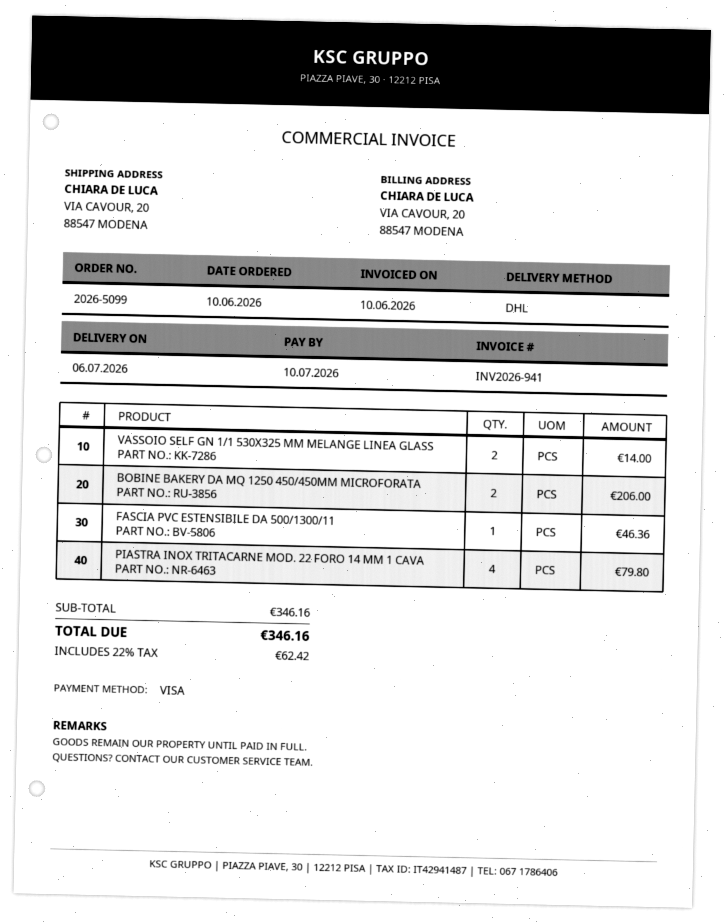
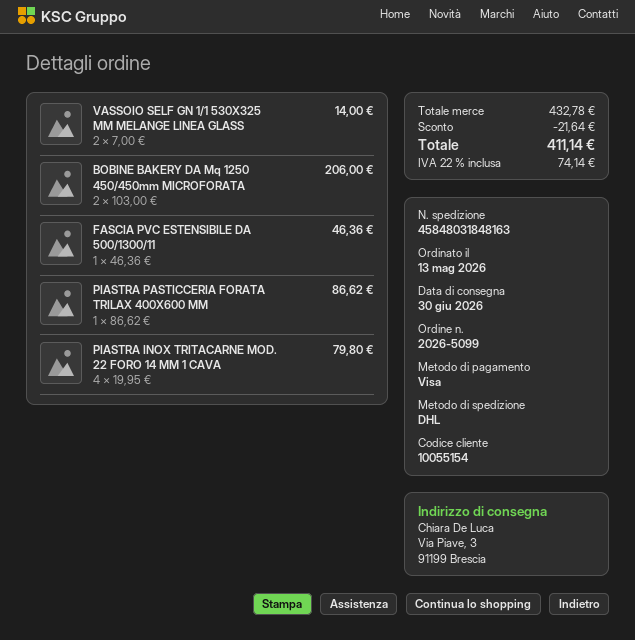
order date: 2026-06-10 -> 2026-05-13
delivery date: 2026-07-06 -> 2026-06-30
ship to: VIA CAVOUR, 20, 88547 MODENA -> Via Piave, 3, 91199 Brescia
PIASTRA PASTICCERIA FORATA TRILAX 400X600 MM: none -> 1 for 86.62
subtotal: 346.16 -> 432.78
discount: none -> 21.64
tax: 22% = 62.42 -> 22% = 74.14
total: 346.16 -> 411.14

